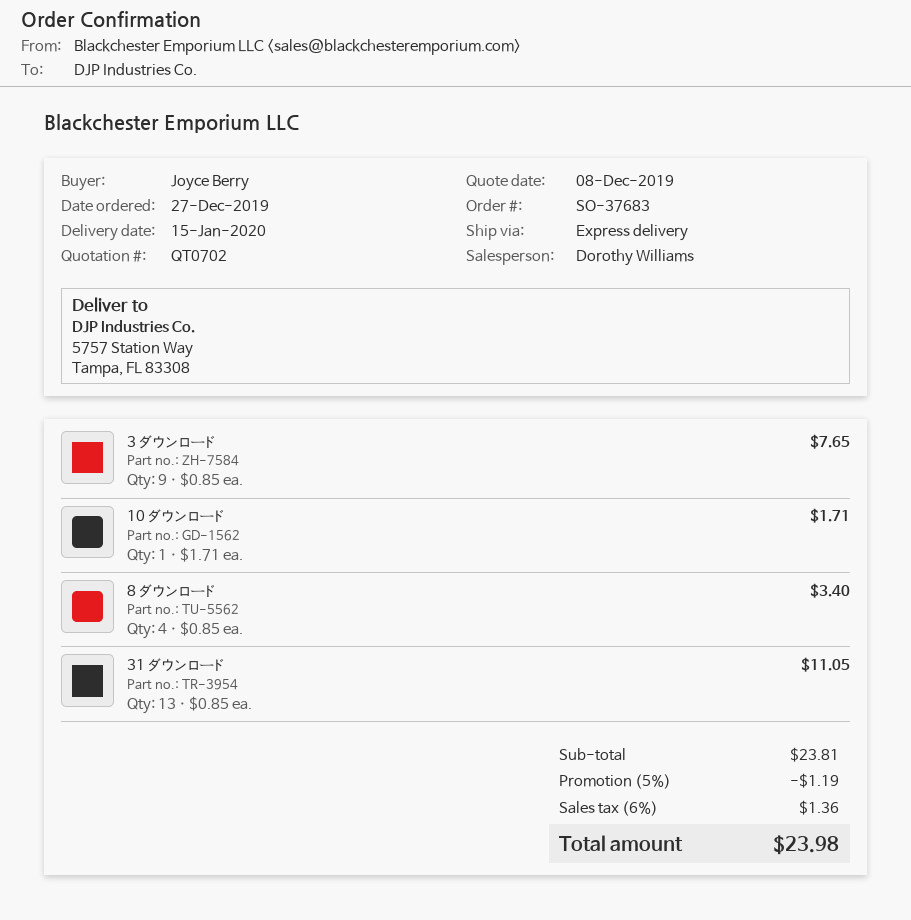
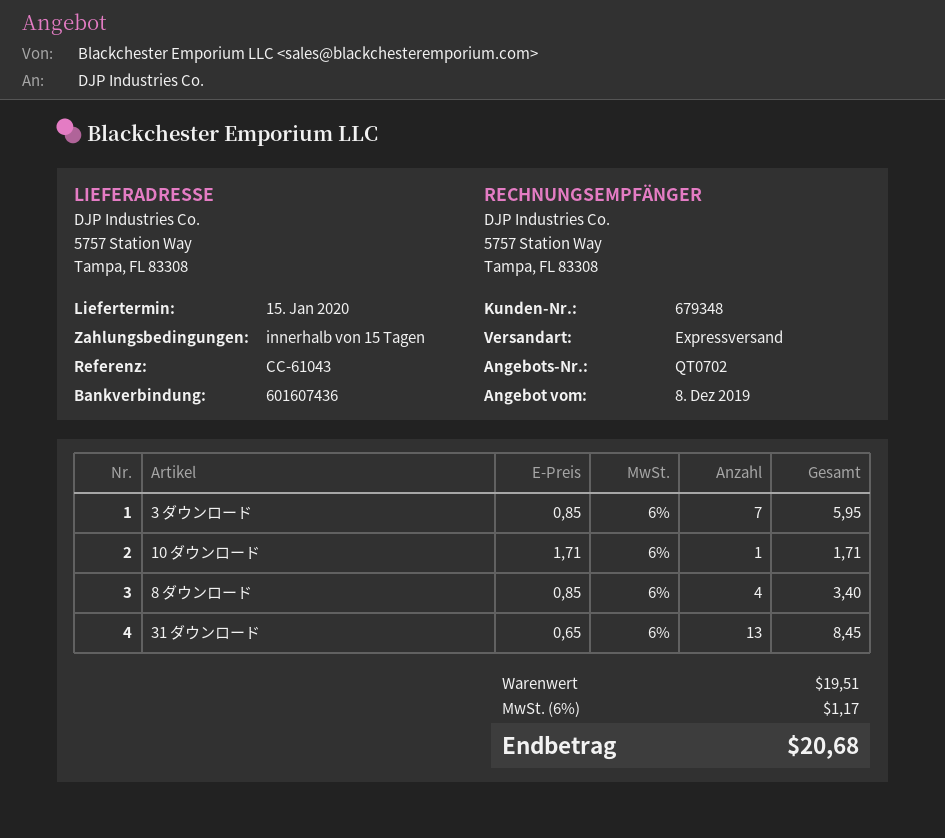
3 ダウンロード: 9 x 0.85 = 7.65 -> 7 x 0.85 = 5.95
31 ダウンロード: 13 x 0.85 = 11.05 -> 13 x 0.65 = 8.45
subtotal: 23.81 -> 19.51
discount: 5% = 1.19 -> none
tax: 6% = 1.36 -> 6% = 1.17
total: 23.98 -> 20.68

